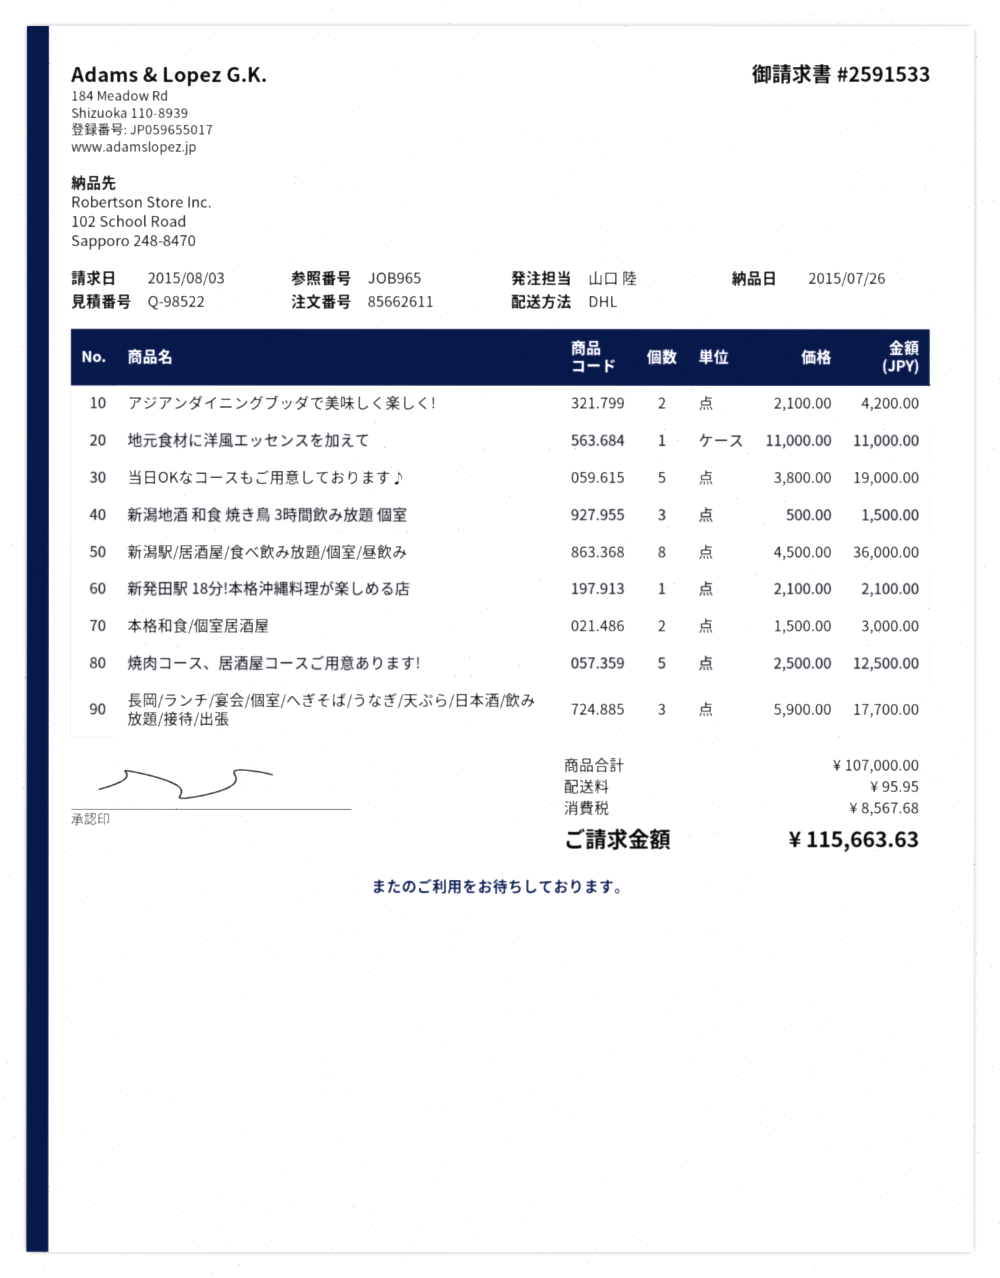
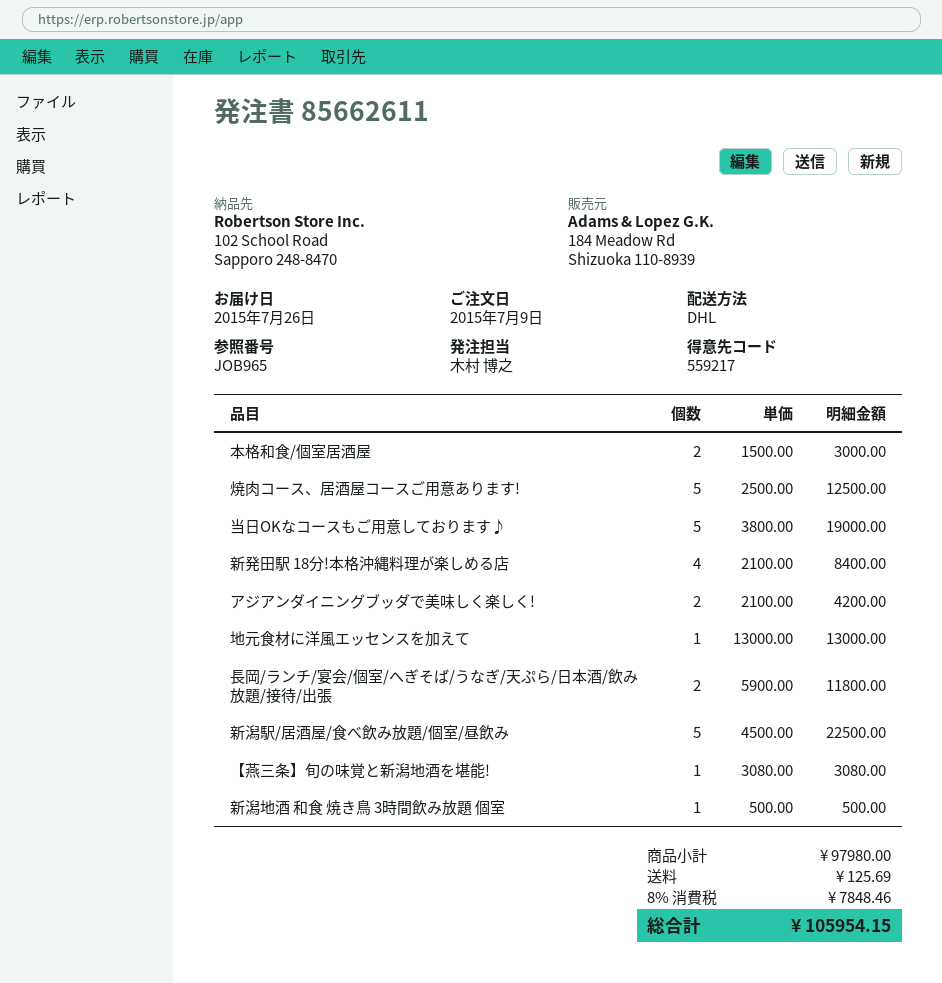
ordered by: 山口 陸 -> 木村 博之
地元食材に洋風エッセンスを加えて: 1 x 11000.00 = 11000.00 -> 1 x 13000.00 = 13000.00
新潟地酒 和食 焼き鳥 3時間飲み放題 個室: 3 x 500.00 = 1500.00 -> 1 x 500.00 = 500.00
新潟駅/居酒屋/食べ飲み放題/個室/昼飲み: 8 x 4500.00 = 36000.00 -> 5 x 4500.00 = 22500.00
新発田駅 18分!本格沖縄料理が楽しめる店: 1 x 2100.00 = 2100.00 -> 4 x 2100.00 = 8400.00
長岡/ランチ/宴会/個室/へぎそば/うなぎ/天ぷら/日本酒/飲み放題/接待/出張: 3 x 5900.00 = 17700.00 -> 2 x 5900.00 = 11800.00
【燕三条】旬の味覚と新潟地酒を堪能!: none -> 1 x 3080.00 = 3080.00
subtotal: 107000.00 -> 97980.00
shipping: 95.95 -> 125.69
tax: 8567.68 -> 7848.46
total: 115663.63 -> 105954.15

